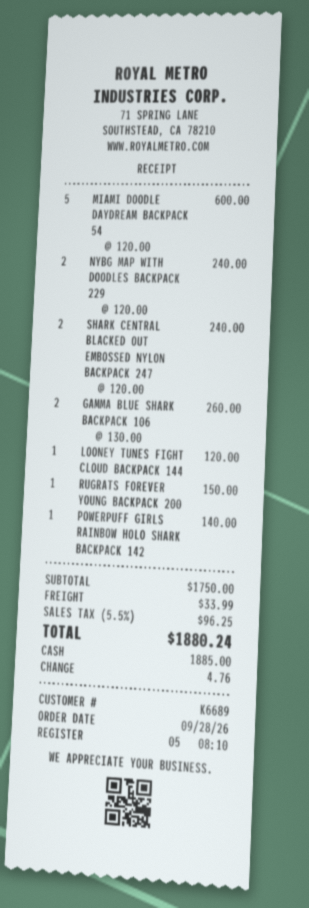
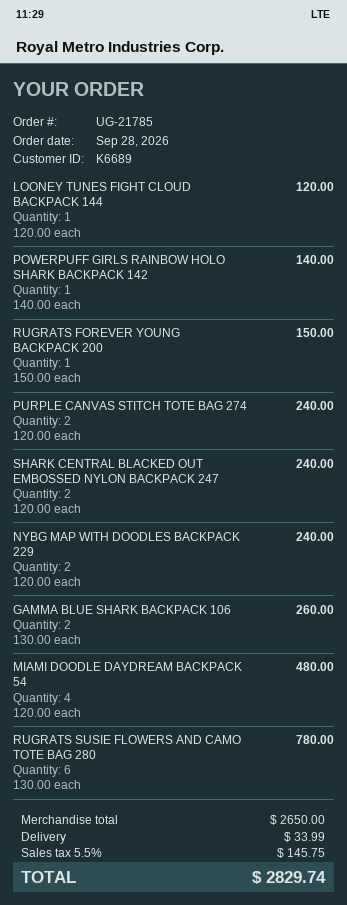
MIAMI DOODLE DAYDREAM BACKPACK 54: 5 x 120.00 = 600.00 -> 4 x 120.00 = 480.00
PURPLE CANVAS STITCH TOTE BAG 274: none -> 2 x 120.00 = 240.00
RUGRATS SUSIE FLOWERS AND CAMO TOTE BAG 280: none -> 6 x 130.00 = 780.00
subtotal: 1750.00 -> 2650.00
tax: 5.5% = 96.25 -> 5.5% = 145.75
total: 1880.24 -> 2829.74

